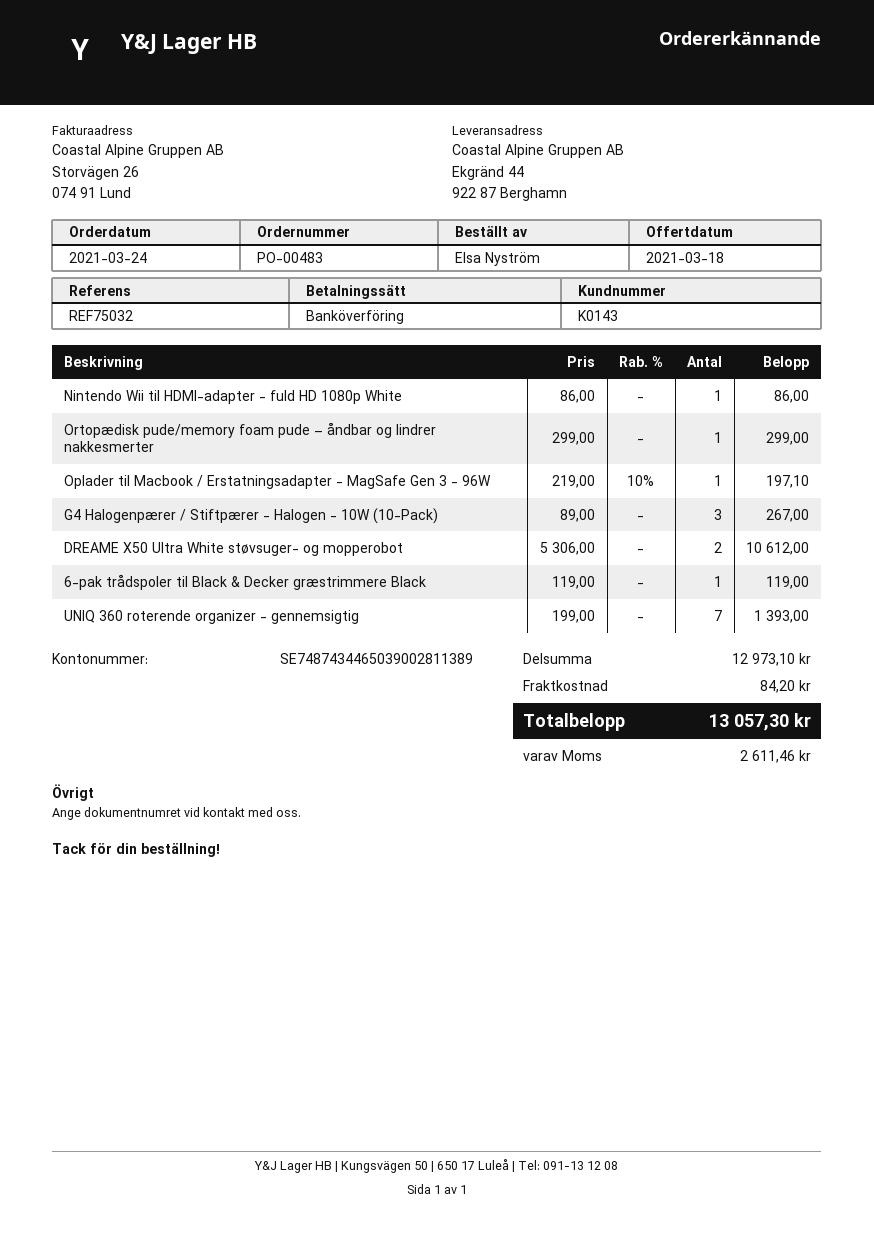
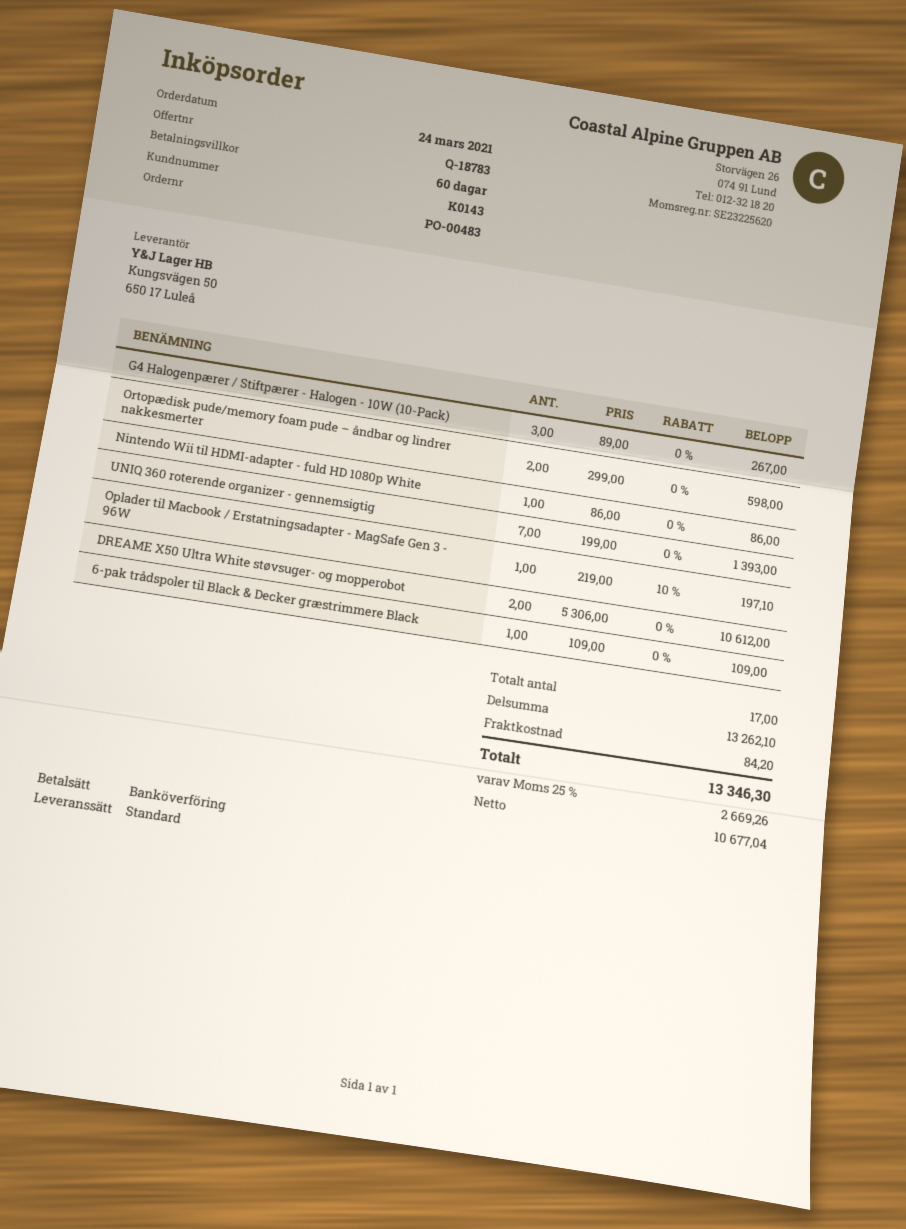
Ortopædisk pude/memory foam pude – åndbar og lindrer nakkesmerter: 1 x 299.00 = 299.00 -> 2 x 299.00 = 598.00
6-pak trådspoler til Black & Decker græstrimmere Black: 1 x 119.00 = 119.00 -> 1 x 109.00 = 109.00
subtotal: 12973.10 -> 13262.10
tax: 2611.46 -> 2669.26
total: 13057.30 -> 13346.30

